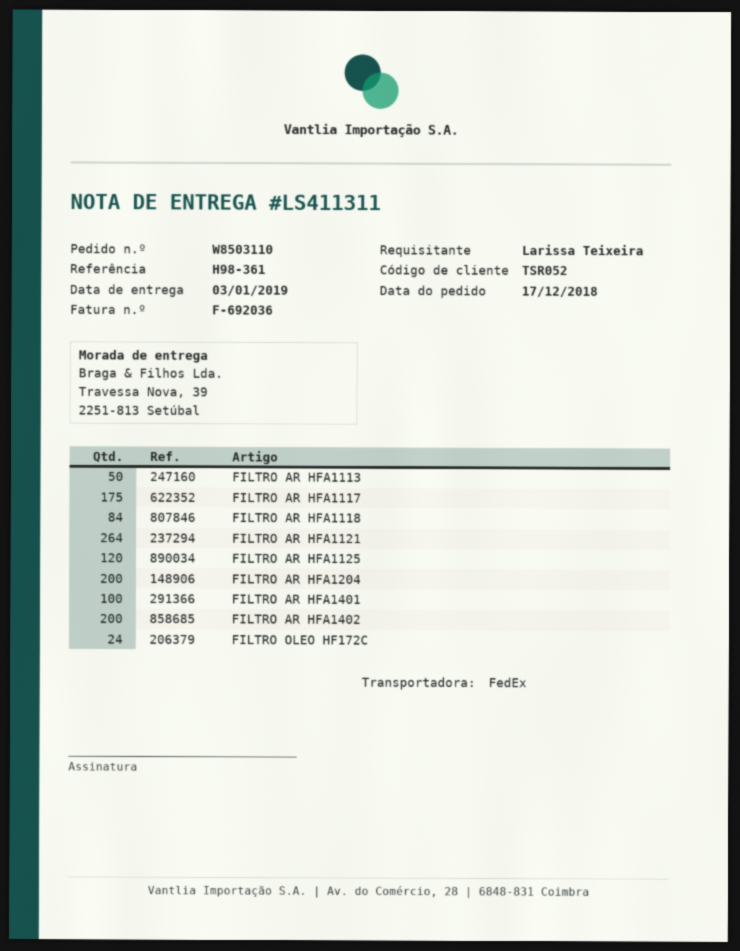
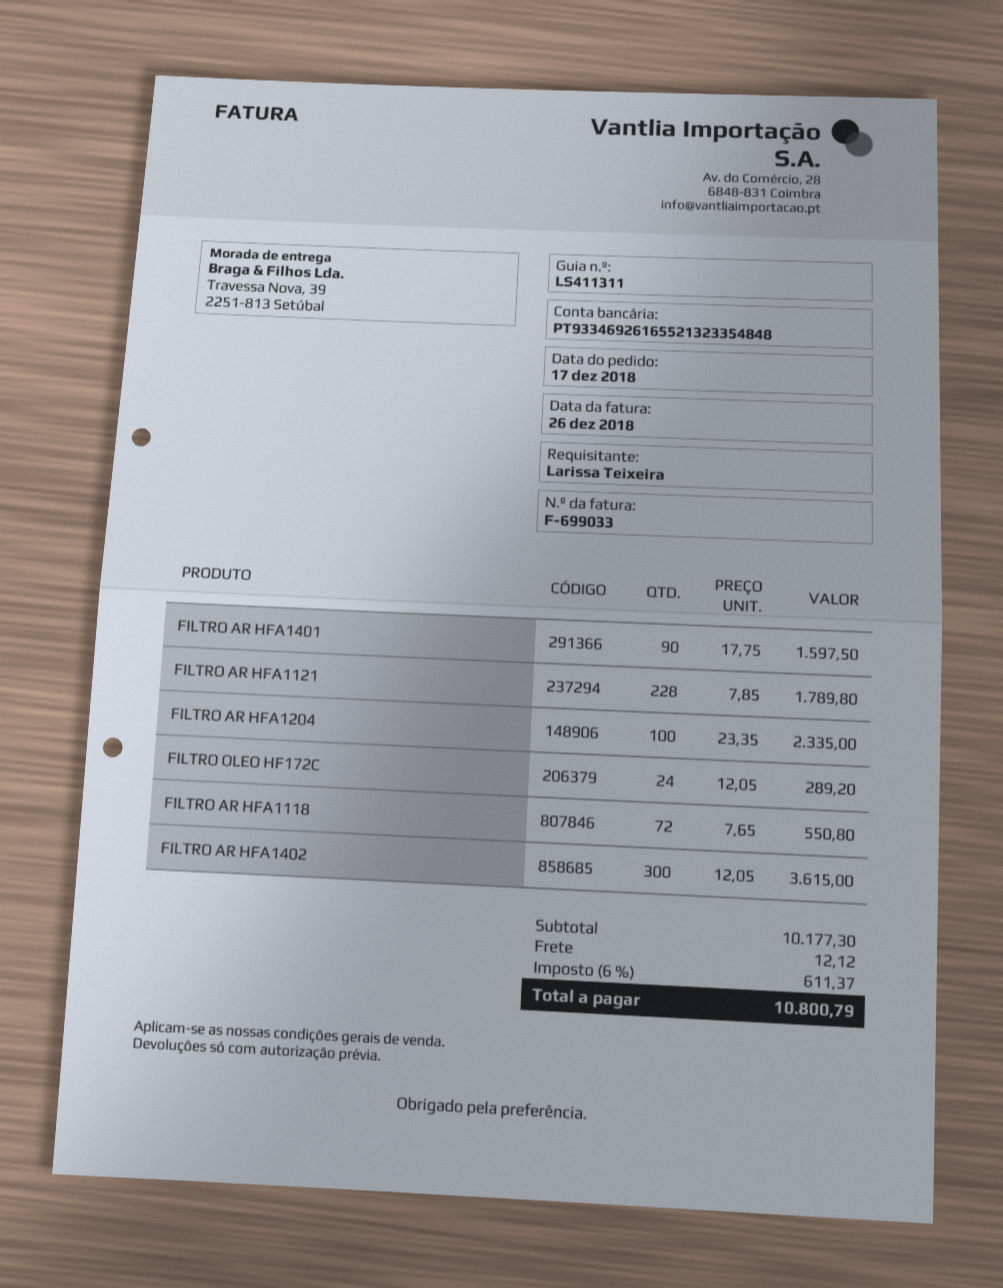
invoice number: F-692036 -> F-699033
FILTRO AR HFA1113: 50 -> none
FILTRO AR HFA1117: 175 -> none
FILTRO AR HFA1118: 84 -> 72
FILTRO AR HFA1121: 264 -> 228
FILTRO AR HFA1125: 120 -> none
FILTRO AR HFA1204: 200 -> 100
FILTRO AR HFA1401: 100 -> 90
FILTRO AR HFA1402: 200 -> 300

